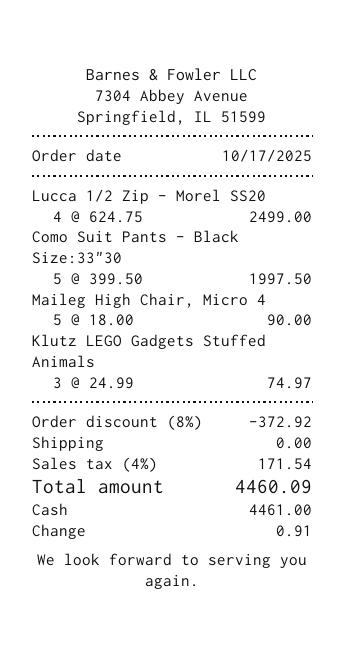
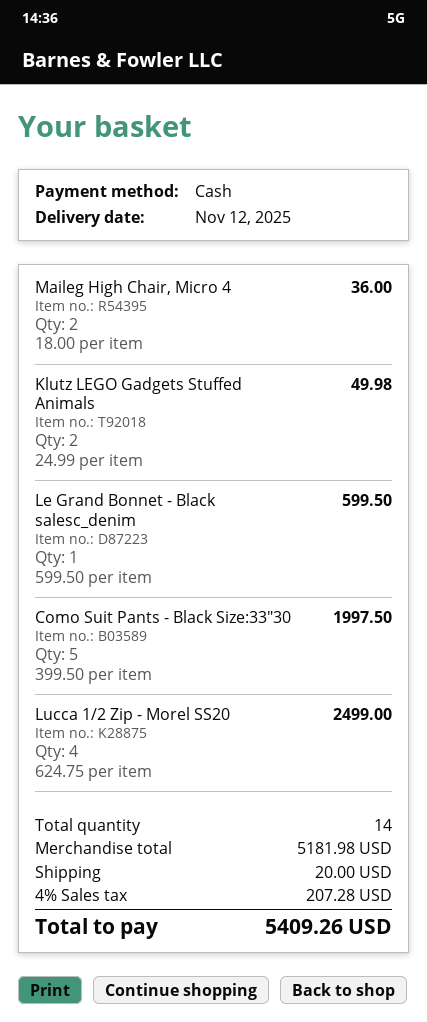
Maileg High Chair, Micro 4: 5 x 18.00 = 90.00 -> 2 x 18.00 = 36.00
Klutz LEGO Gadgets Stuffed Animals: 3 x 24.99 = 74.97 -> 2 x 24.99 = 49.98
Le Grand Bonnet - Black salesc_denim: none -> 1 x 599.50 = 599.50
discount: 8% = 372.92 -> none
shipping: 0.00 -> 20.00
tax: 4% = 171.54 -> 4% = 207.28
total: 4460.09 -> 5409.26

